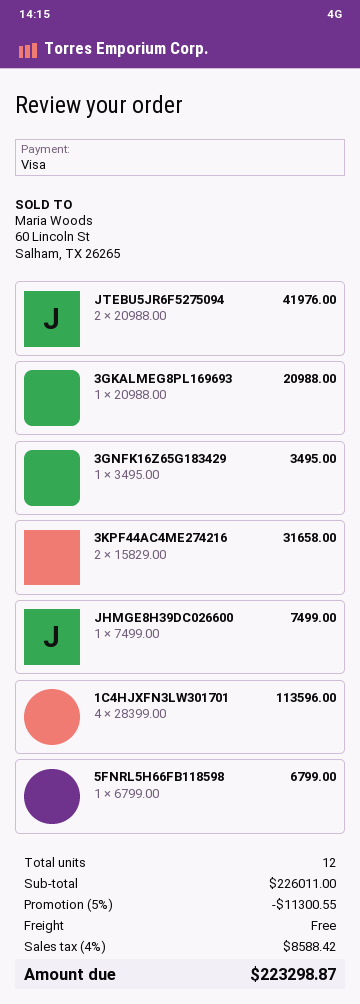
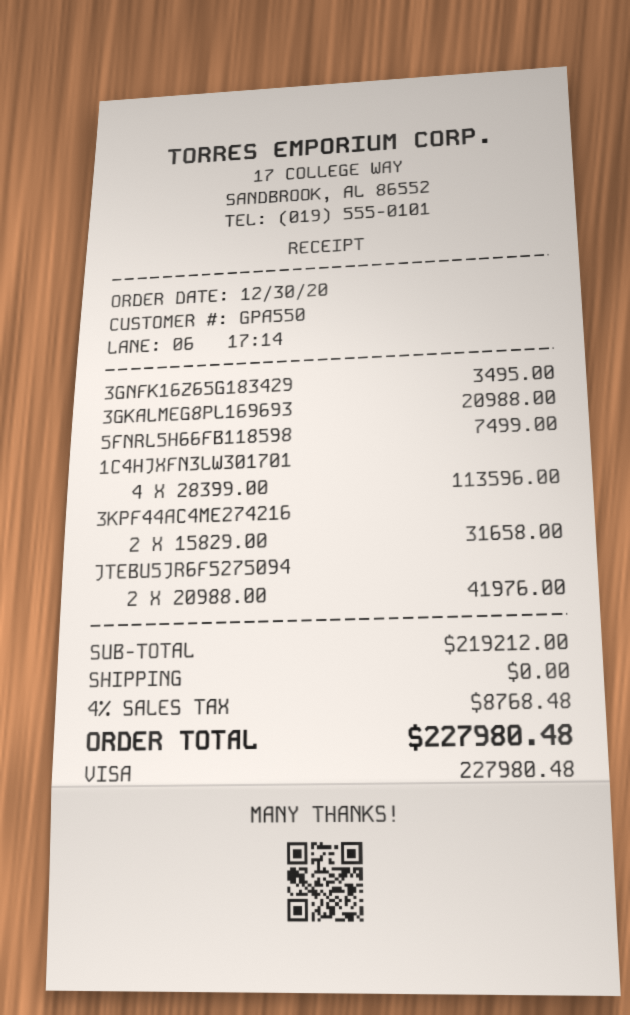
JHMGE8H39DC026600: 1 x 7499.00 = 7499.00 -> none
5FNRL5H66FB118598: 1 x 6799.00 = 6799.00 -> 1 x 7499.00 = 7499.00
subtotal: 226011.00 -> 219212.00
discount: 5% = 11300.55 -> none
tax: 4% = 8588.42 -> 4% = 8768.48
total: 223298.87 -> 227980.48

